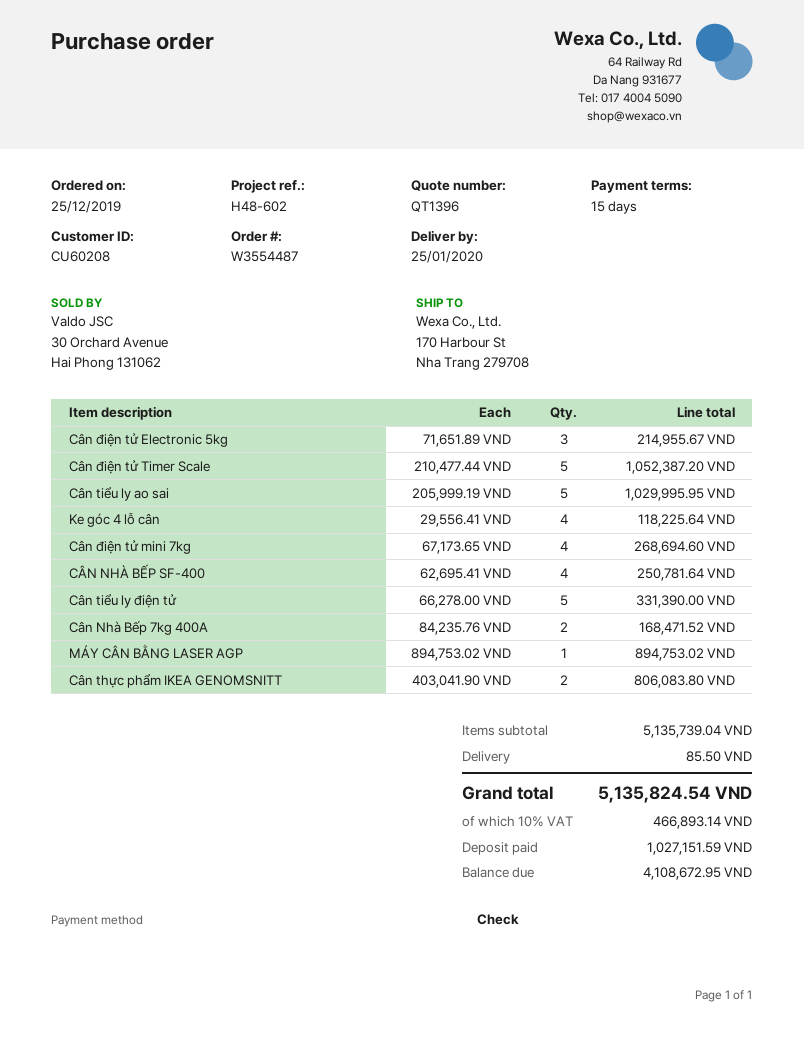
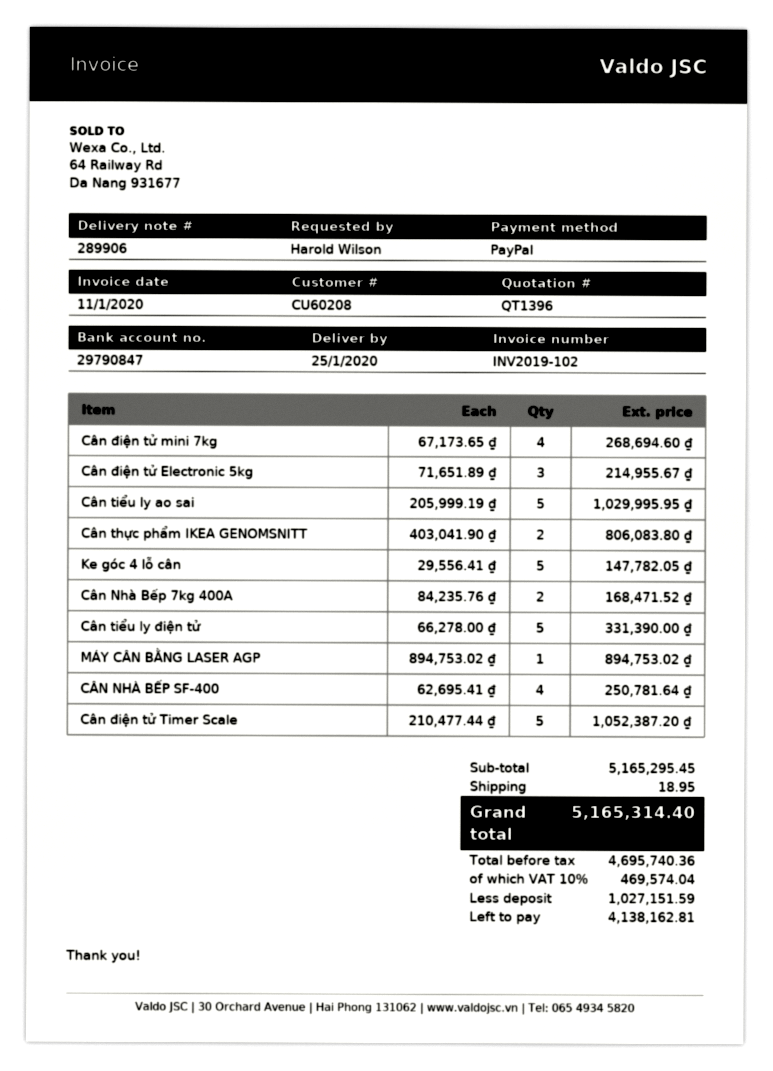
payment method: cheque -> PayPal
Ke góc 4 lỗ cân: 4 x 29556.41 = 118225.64 -> 5 x 29556.41 = 147782.05
subtotal: 5135739.04 -> 5165295.45
shipping: 85.50 -> 18.95
tax: 10% = 466893.14 -> 10% = 469574.04
total: 5135824.54 -> 5165314.40
balance: 4108672.95 -> 4138162.81

